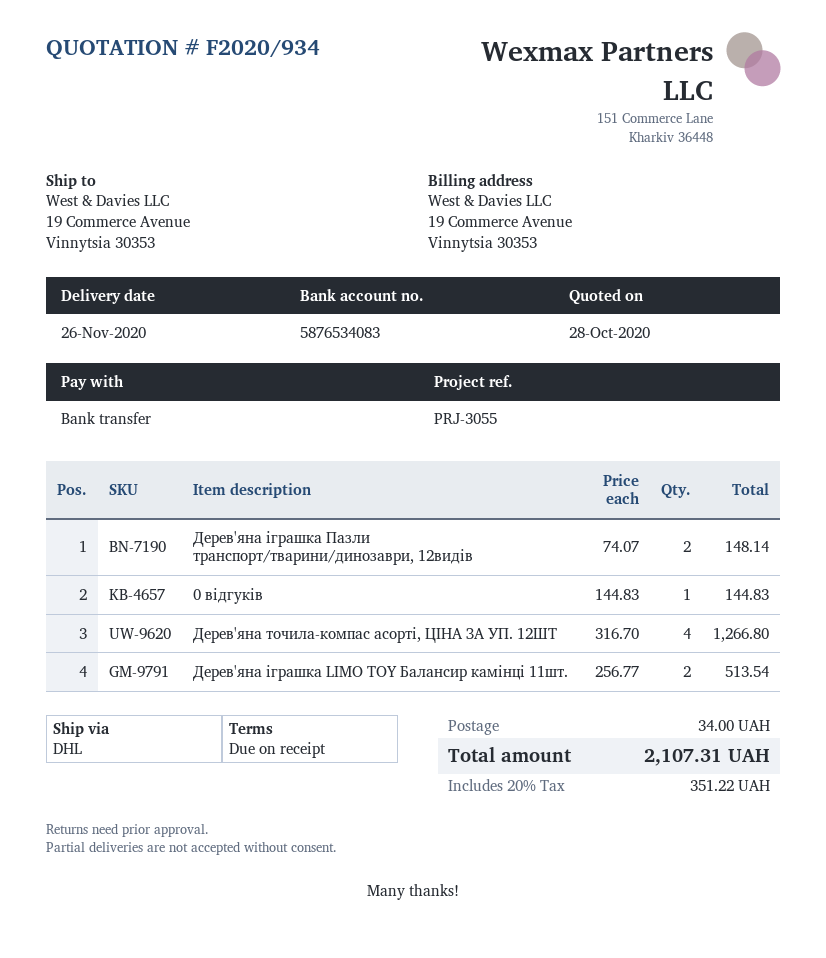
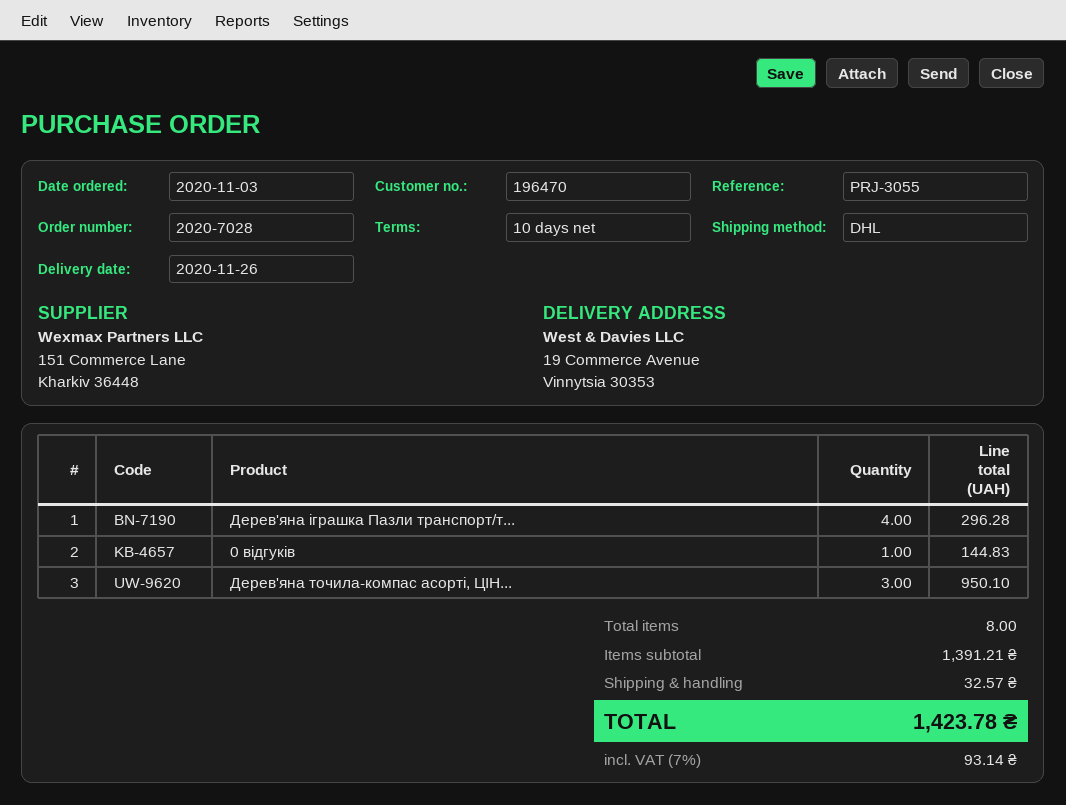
payment terms: on receipt -> 10 days
Дерев'яна іграшка Пазли транспорт/тварини/динозаври, 12видів: 2 for 148.14 -> 4 for 296.28
Дерев'яна точила-компас асорті, ЦІНА ЗА УП. 12ШТ: 4 for 1266.80 -> 3 for 950.10
Дерев'яна іграшка LIMO TOY Балансир камінці 11шт.: 2 for 513.54 -> none
shipping: 34.00 -> 32.57
tax: 20% = 351.22 -> 7% = 93.14
total: 2107.31 -> 1423.78

